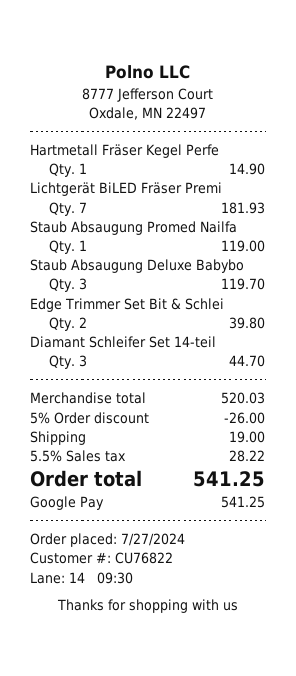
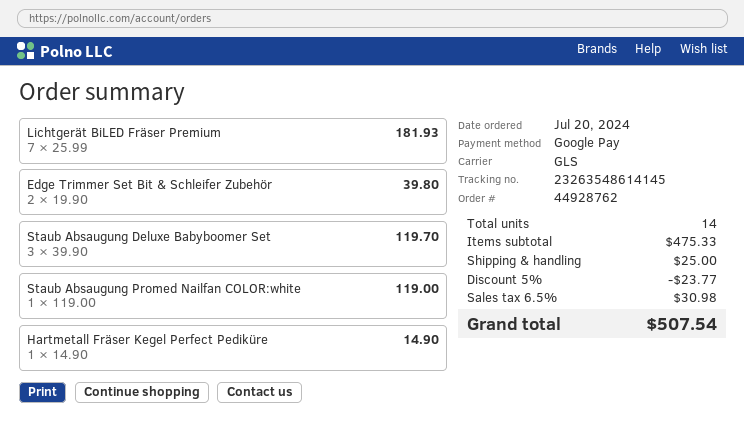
order date: 2024-07-27 -> 2024-07-20
Diamant Schleifer Set 14-teil: 3 for 44.70 -> none
subtotal: 520.03 -> 475.33
discount: 5% = 26.00 -> 5% = 23.77
shipping: 19.00 -> 25.00
tax: 5.5% = 28.22 -> 6.5% = 30.98
total: 541.25 -> 507.54

